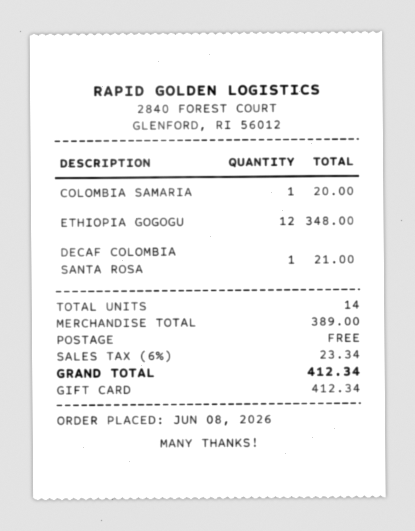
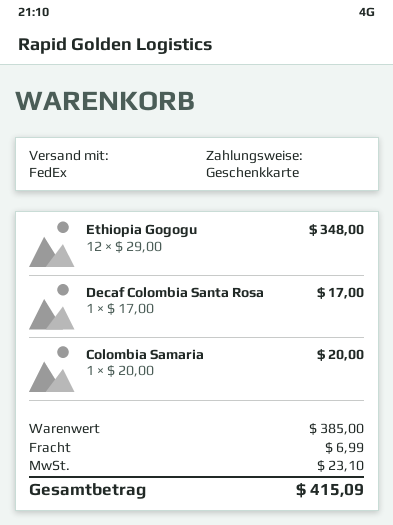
DECAF COLOMBIA SANTA ROSA: 1 for 21.00 -> 1 for 17.00
subtotal: 389.00 -> 385.00
shipping: 0.00 -> 6.99
tax: 23.34 -> 23.10
total: 412.34 -> 415.09

